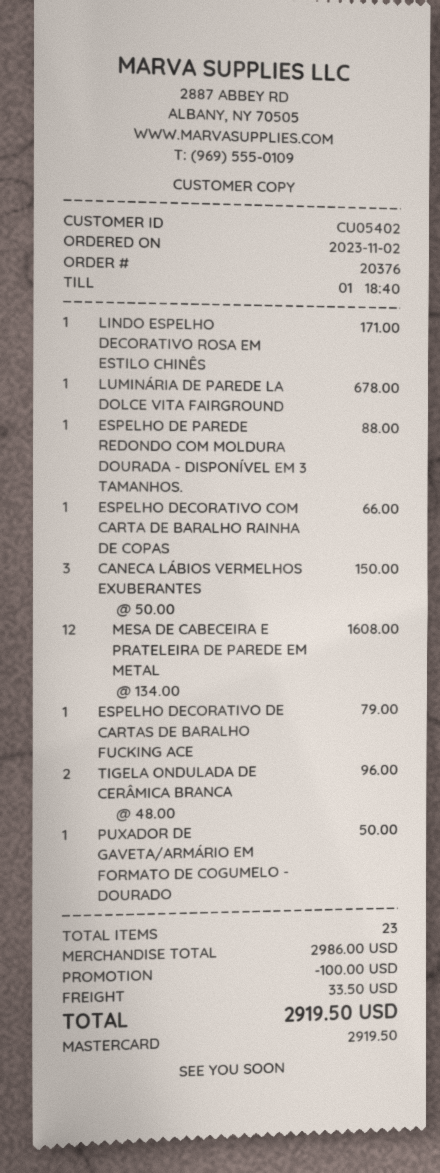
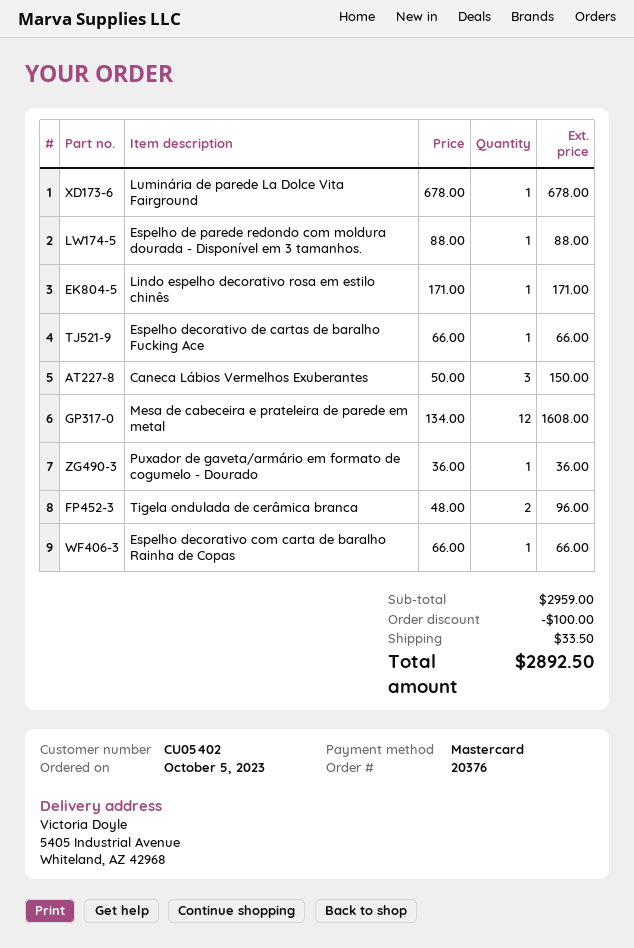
order date: 2023-11-02 -> 2023-10-05
ESPELHO DECORATIVO DE CARTAS DE BARALHO FUCKING ACE: 1 x 79.00 = 79.00 -> 1 x 66.00 = 66.00
PUXADOR DE GAVETA/ARMÁRIO EM FORMATO DE COGUMELO - DOURADO: 1 x 50.00 = 50.00 -> 1 x 36.00 = 36.00
subtotal: 2986.00 -> 2959.00
total: 2919.50 -> 2892.50

